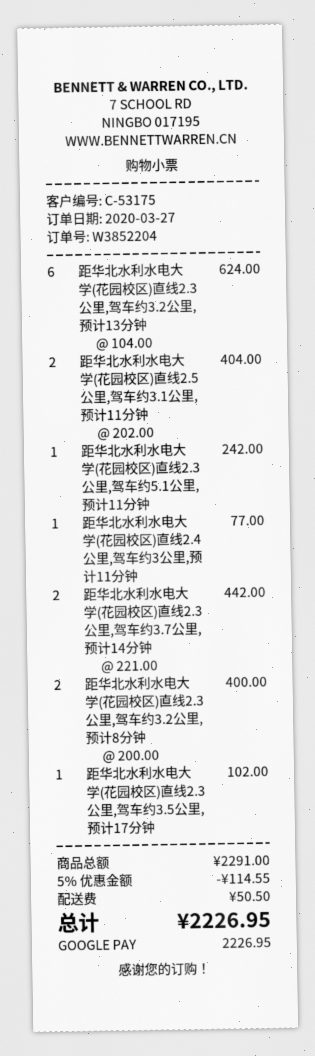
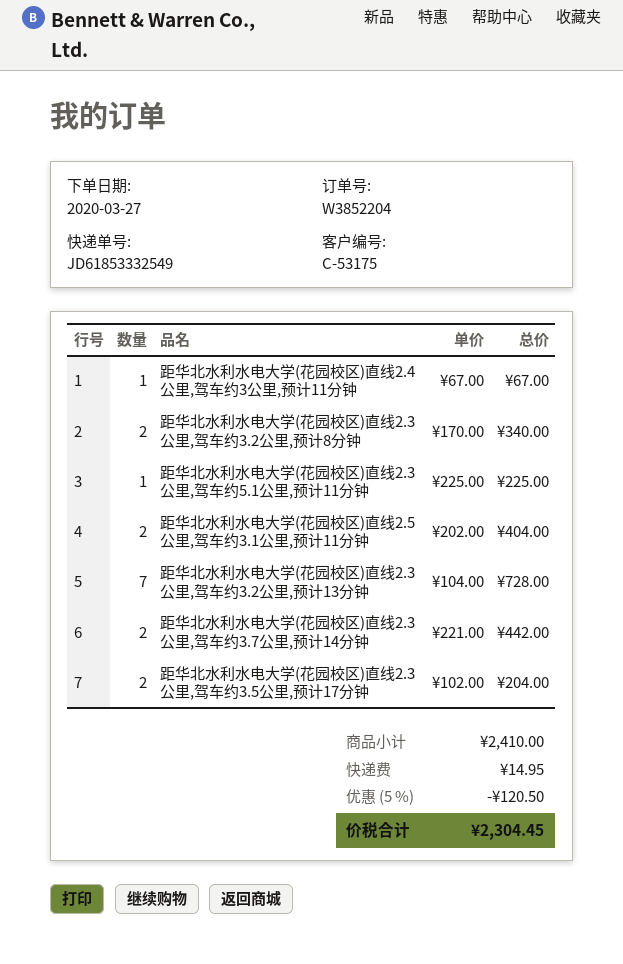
距华北水利水电大学(花园校区)直线2.3公里,驾车约3.2公里,预计13分钟: 6 x 104.00 = 624.00 -> 7 x 104.00 = 728.00
距华北水利水电大学(花园校区)直线2.3公里,驾车约5.1公里,预计11分钟: 1 x 242.00 = 242.00 -> 1 x 225.00 = 225.00
距华北水利水电大学(花园校区)直线2.4公里,驾车约3公里,预计11分钟: 1 x 77.00 = 77.00 -> 1 x 67.00 = 67.00
距华北水利水电大学(花园校区)直线2.3公里,驾车约3.2公里,预计8分钟: 2 x 200.00 = 400.00 -> 2 x 170.00 = 340.00
距华北水利水电大学(花园校区)直线2.3公里,驾车约3.5公里,预计17分钟: 1 x 102.00 = 102.00 -> 2 x 102.00 = 204.00
subtotal: 2291.00 -> 2410.00
discount: 5% = 114.55 -> 5% = 120.50
shipping: 50.50 -> 14.95
total: 2226.95 -> 2304.45

